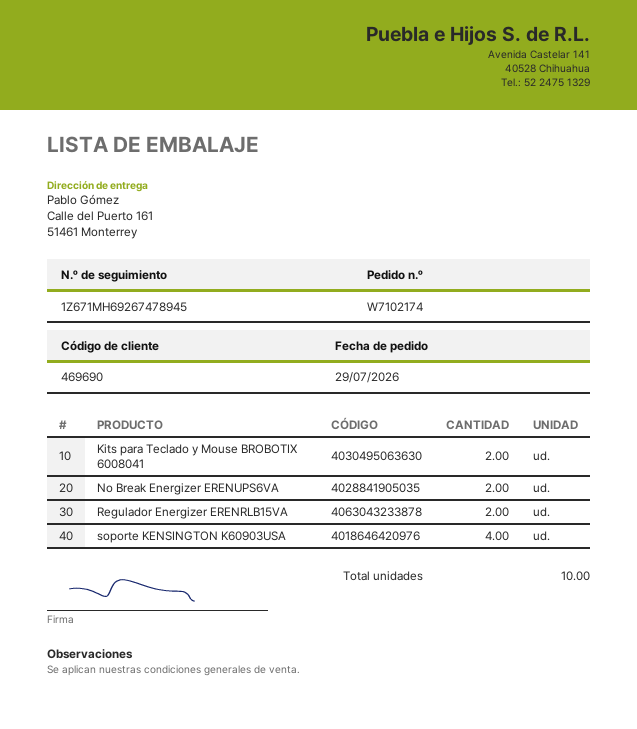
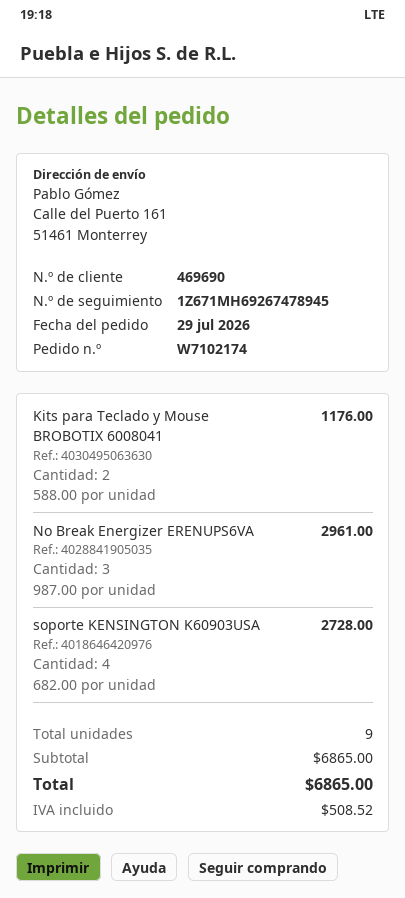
No Break Energizer ERENUPS6VA: 2 -> 3
Regulador Energizer ERENRLB15VA: 2 -> none
total quantity: 10 -> 9

